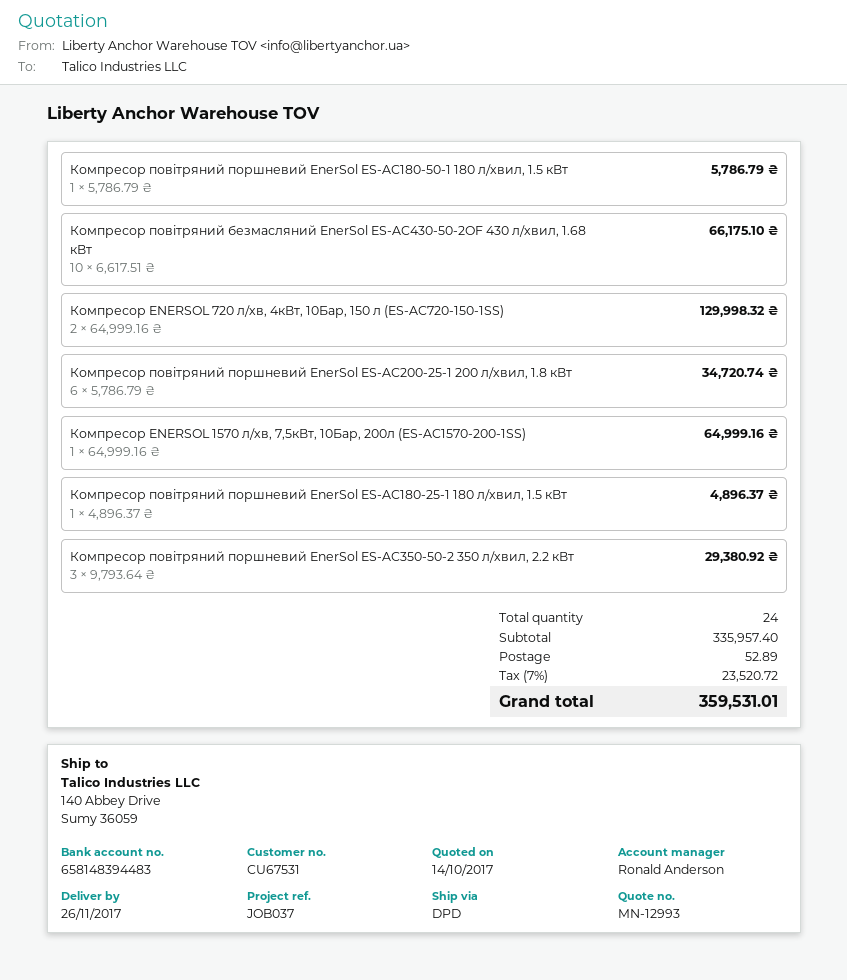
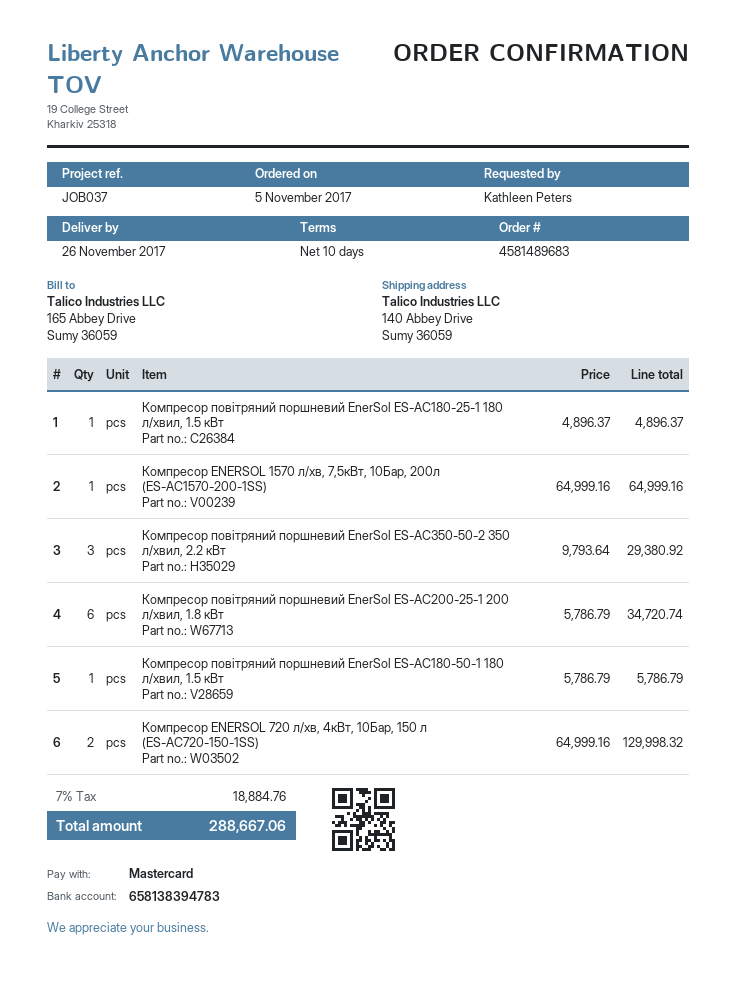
bank account: 658148394483 -> 658138394783
Компресор повітряний безмасляний EnerSol ES-AC430-50-2OF 430 л/хвил, 1.68 кВт: 10 x 6617.51 = 66175.10 -> none
shipping: 52.89 -> none
tax: 7% = 23520.72 -> 7% = 18884.76
total: 359531.01 -> 288667.06

